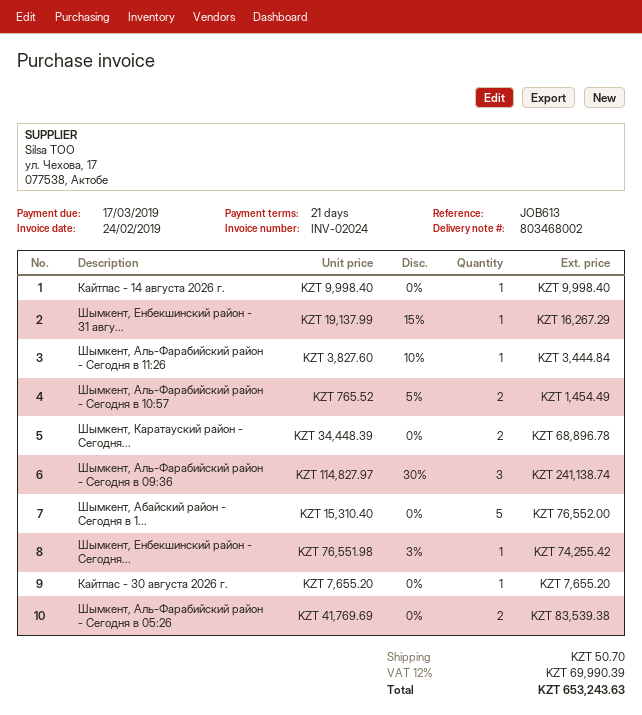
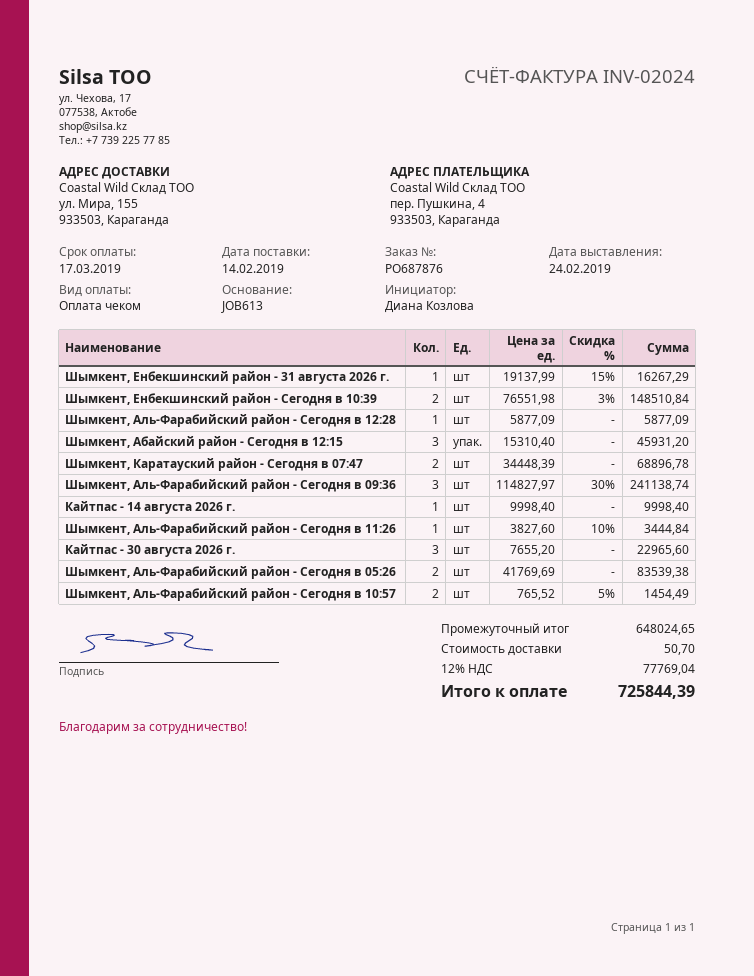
Шымкент, Абайский район - Сегодня в 1...: 5 x 15310.40 = 76552.00 -> 3 x 15310.40 = 45931.20
Шымкент, Енбекшинский район - Сегодня...: 1 x 76551.98 - 3% = 74255.42 -> 2 x 76551.98 - 3% = 148510.84
Кайтпас - 30 августа 2026 г.: 1 x 7655.20 = 7655.20 -> 3 x 7655.20 = 22965.60
Шымкент, Аль-Фарабийский район - Сегодня в 12:28: none -> 1 x 5877.09 = 5877.09
tax: 12% = 69990.39 -> 12% = 77769.04
total: 653243.63 -> 725844.39

